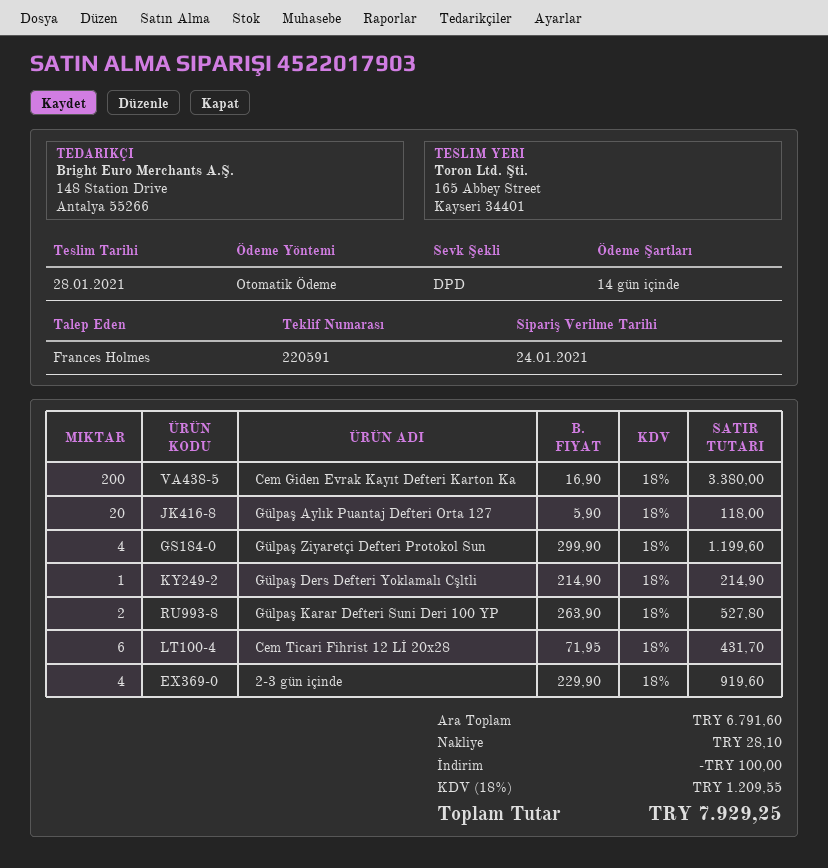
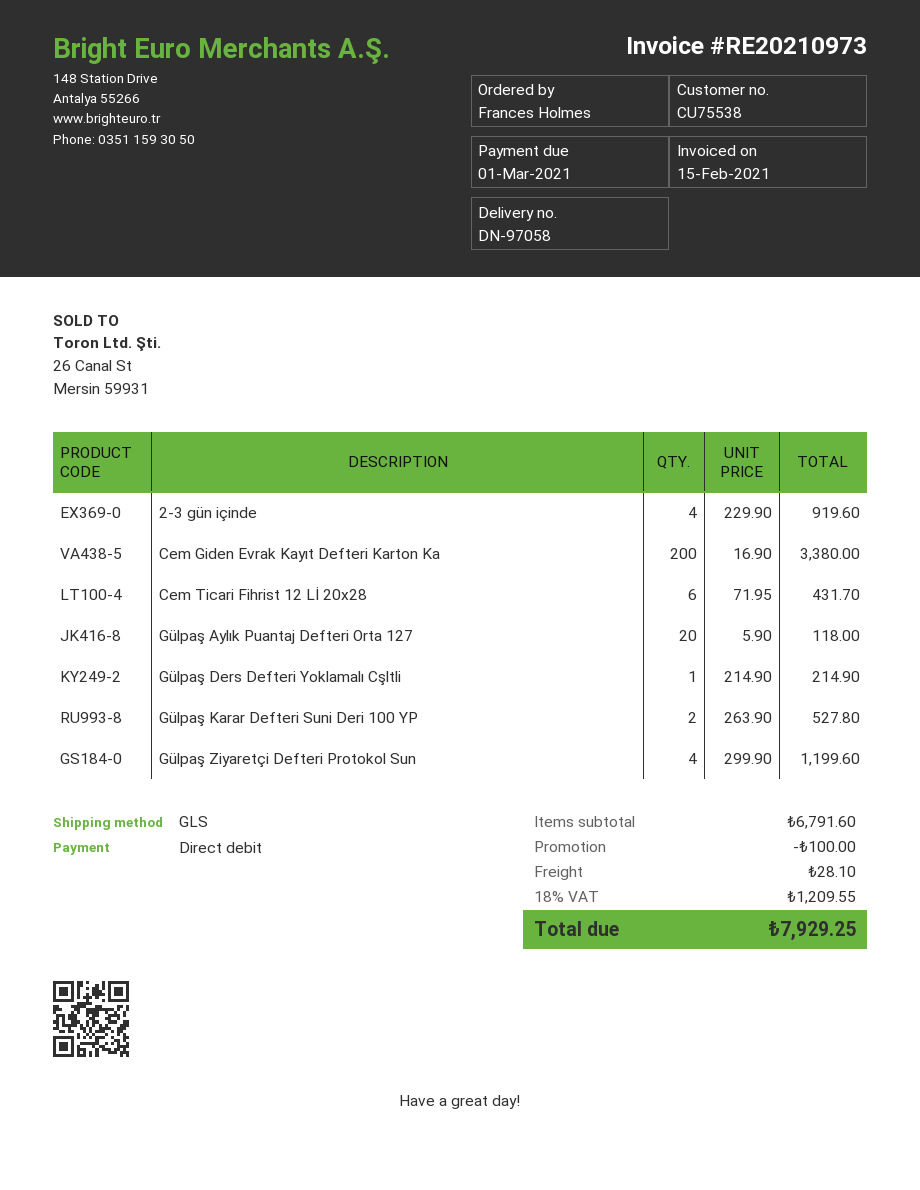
shipping method: DPD -> GLS

